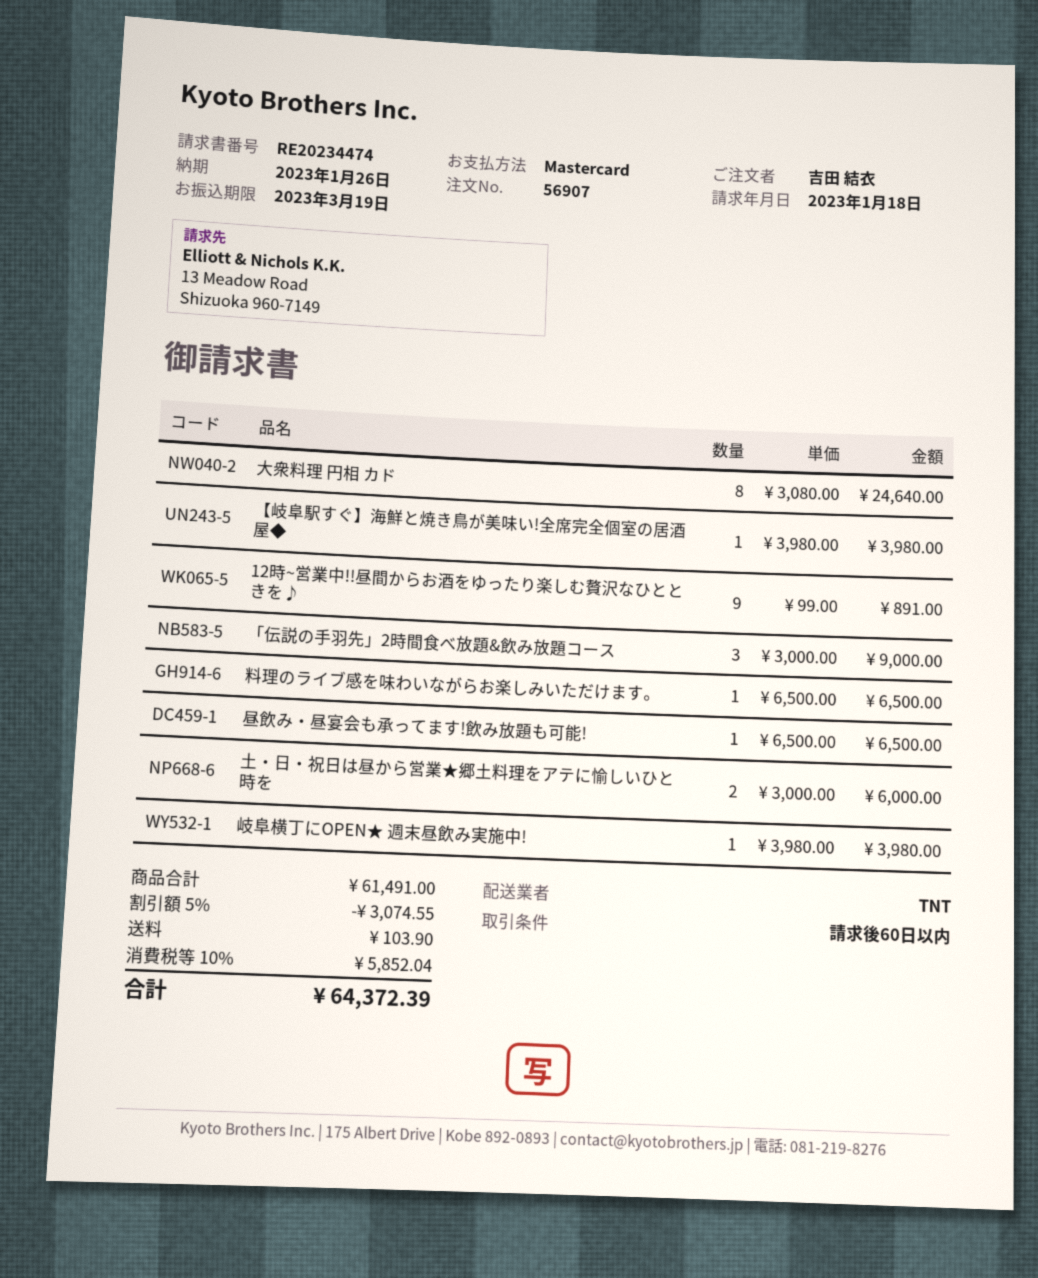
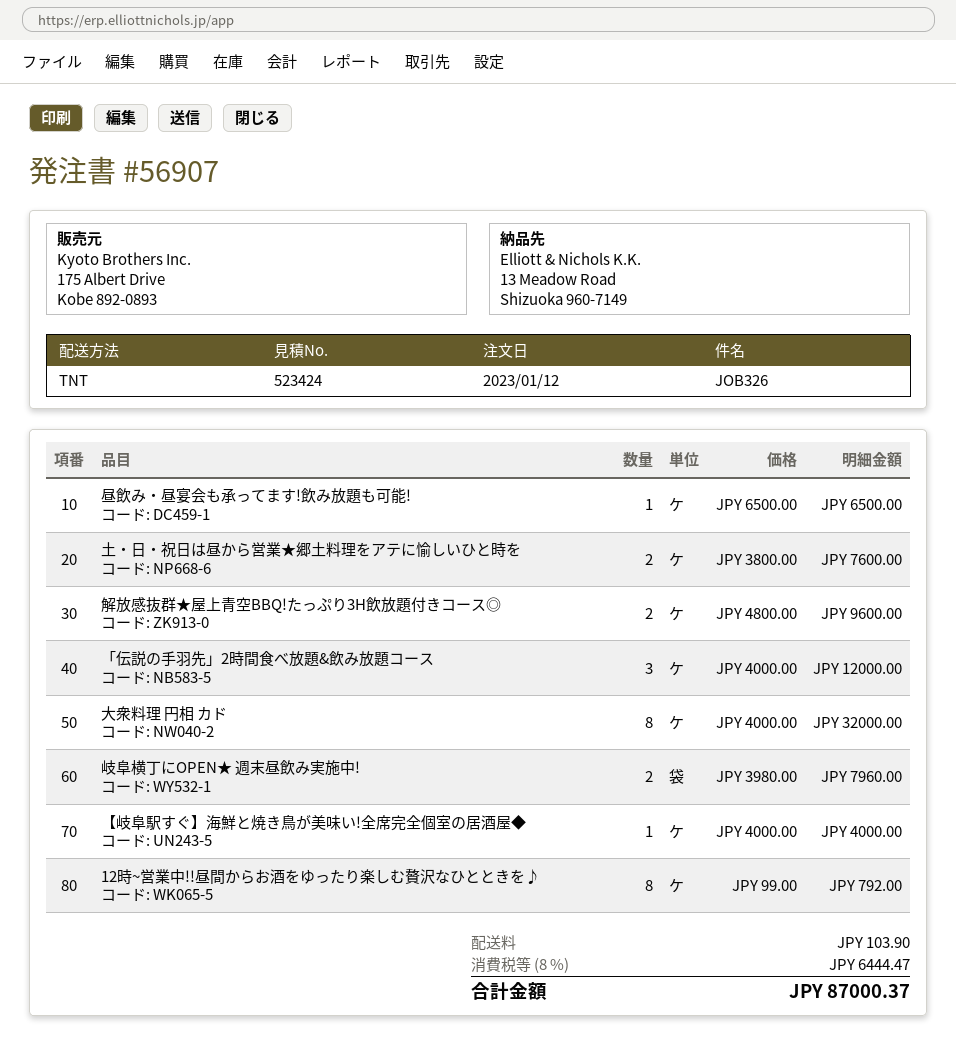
大衆料理 円相 カド: 8 x 3080.00 = 24640.00 -> 8 x 4000.00 = 32000.00
【岐阜駅すぐ】海鮮と焼き鳥が美味い!全席完全個室の居酒屋◆: 1 x 3980.00 = 3980.00 -> 1 x 4000.00 = 4000.00
12時~営業中!!昼間からお酒をゆったり楽しむ贅沢なひとときを♪: 9 x 99.00 = 891.00 -> 8 x 99.00 = 792.00
「伝説の手羽先」2時間食べ放題&飲み放題コース: 3 x 3000.00 = 9000.00 -> 3 x 4000.00 = 12000.00
料理のライブ感を味わいながらお楽しみいただけます。: 1 x 6500.00 = 6500.00 -> none
土・日・祝日は昼から営業★郷土料理をアテに愉しいひと時を: 2 x 3000.00 = 6000.00 -> 2 x 3800.00 = 7600.00
岐阜横丁にOPEN★ 週末昼飲み実施中!: 1 x 3980.00 = 3980.00 -> 2 x 3980.00 = 7960.00
解放感抜群★屋上青空BBQ!たっぷり3H飲放題付きコース◎: none -> 2 x 4800.00 = 9600.00
discount: 5% = 3074.55 -> none
tax: 10% = 5852.04 -> 8% = 6444.47
total: 64372.39 -> 87000.37

